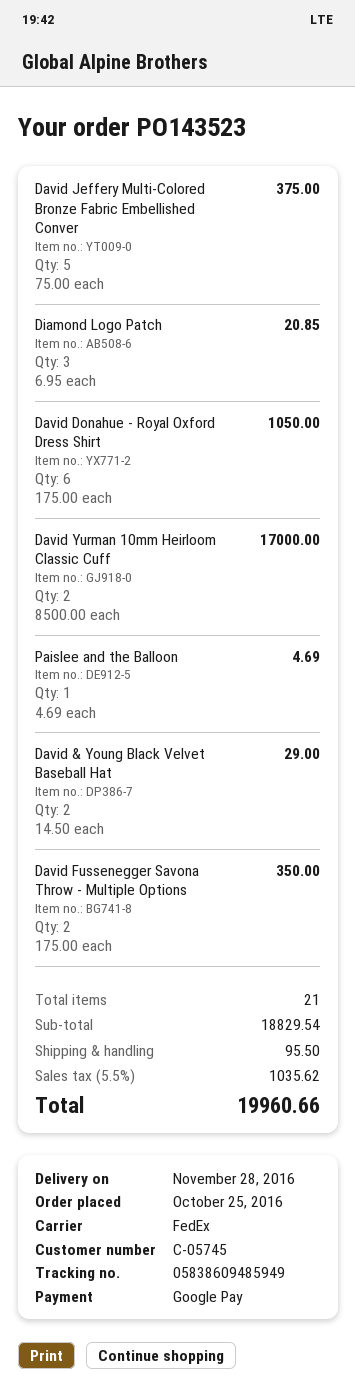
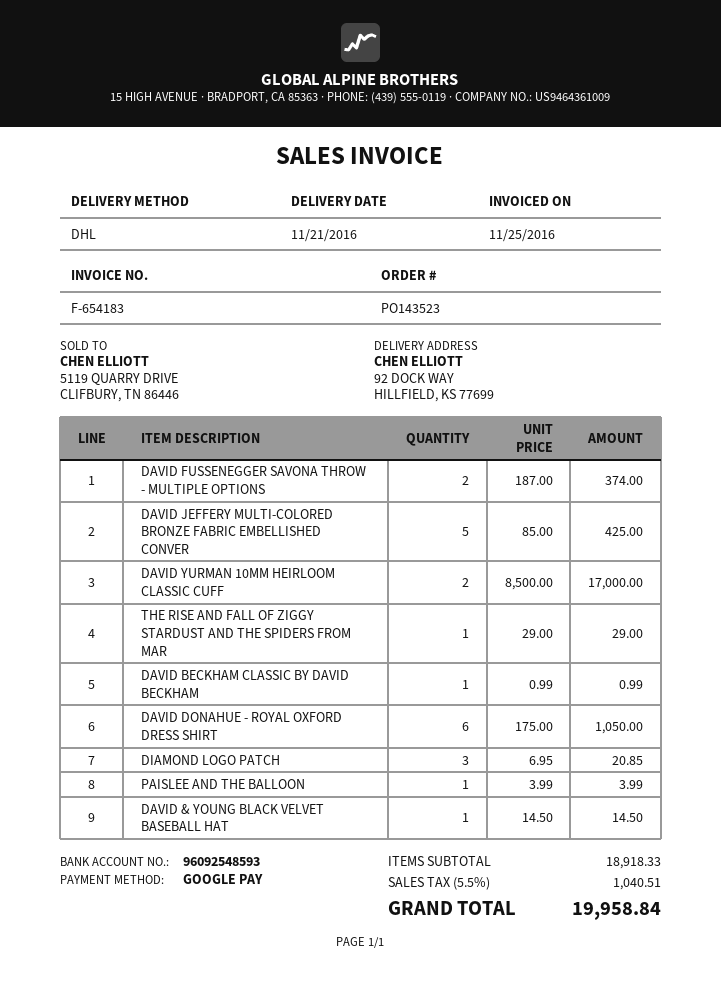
delivery date: 2016-11-28 -> 2016-11-21
shipping method: FedEx -> DHL
David Jeffery Multi-Colored Bronze Fabric Embellished Conver: 5 x 75.00 = 375.00 -> 5 x 85.00 = 425.00
Paislee and the Balloon: 1 x 4.69 = 4.69 -> 1 x 3.99 = 3.99
David & Young Black Velvet Baseball Hat: 2 x 14.50 = 29.00 -> 1 x 14.50 = 14.50
David Fussenegger Savona Throw - Multiple Options: 2 x 175.00 = 350.00 -> 2 x 187.00 = 374.00
THE RISE AND FALL OF ZIGGY STARDUST AND THE SPIDERS FROM MAR: none -> 1 x 29.00 = 29.00
DAVID BECKHAM CLASSIC BY DAVID BECKHAM: none -> 1 x 0.99 = 0.99
subtotal: 18829.54 -> 18918.33
shipping: 95.50 -> none
tax: 5.5% = 1035.62 -> 5.5% = 1040.51
total: 19960.66 -> 19958.84

